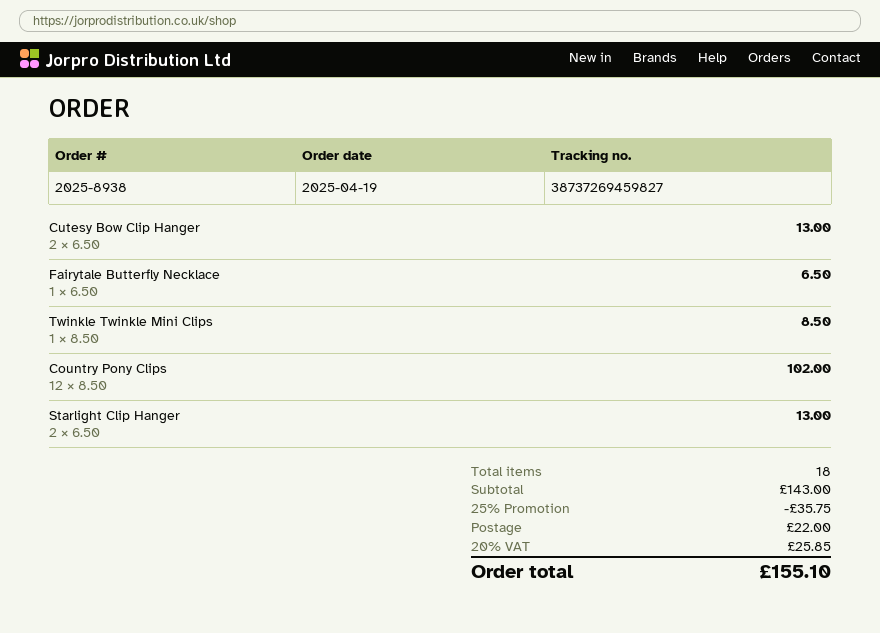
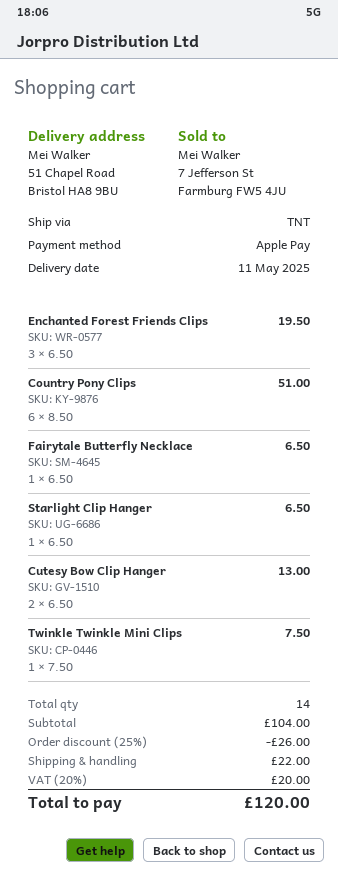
Twinkle Twinkle Mini Clips: 1 x 8.50 = 8.50 -> 1 x 7.50 = 7.50
Country Pony Clips: 12 x 8.50 = 102.00 -> 6 x 8.50 = 51.00
Starlight Clip Hanger: 2 x 6.50 = 13.00 -> 1 x 6.50 = 6.50
Enchanted Forest Friends Clips: none -> 3 x 6.50 = 19.50
total quantity: 18 -> 14
subtotal: 143.00 -> 104.00
discount: 25% = 35.75 -> 25% = 26.00
tax: 20% = 25.85 -> 20% = 20.00
total: 155.10 -> 120.00

